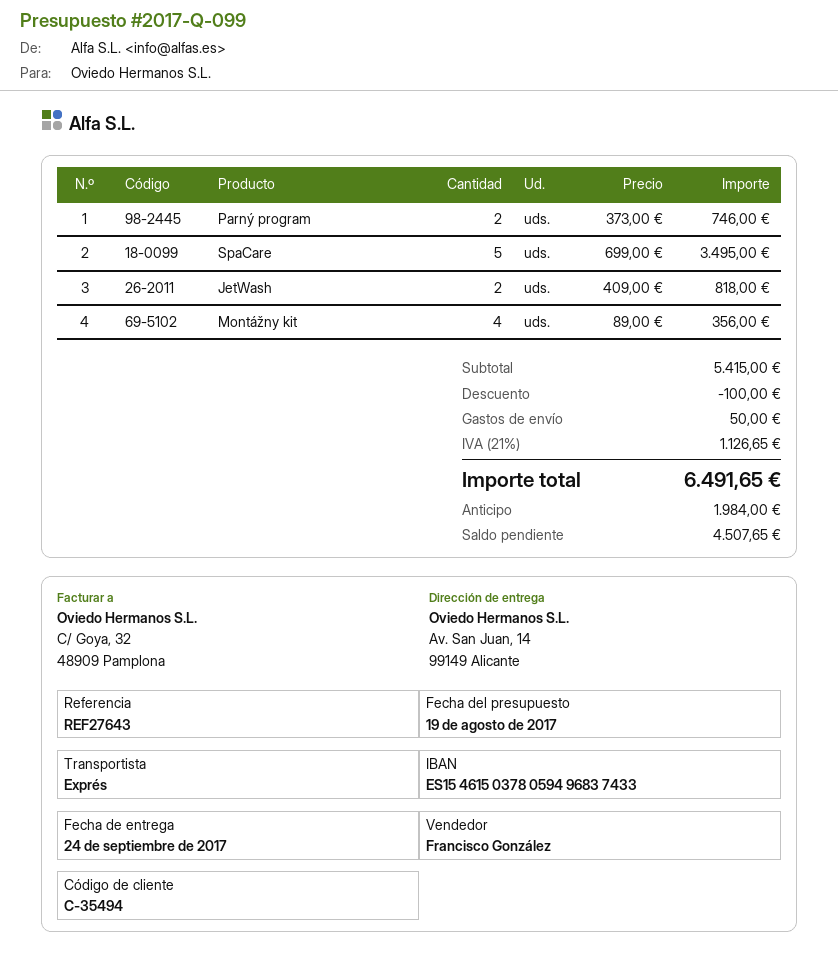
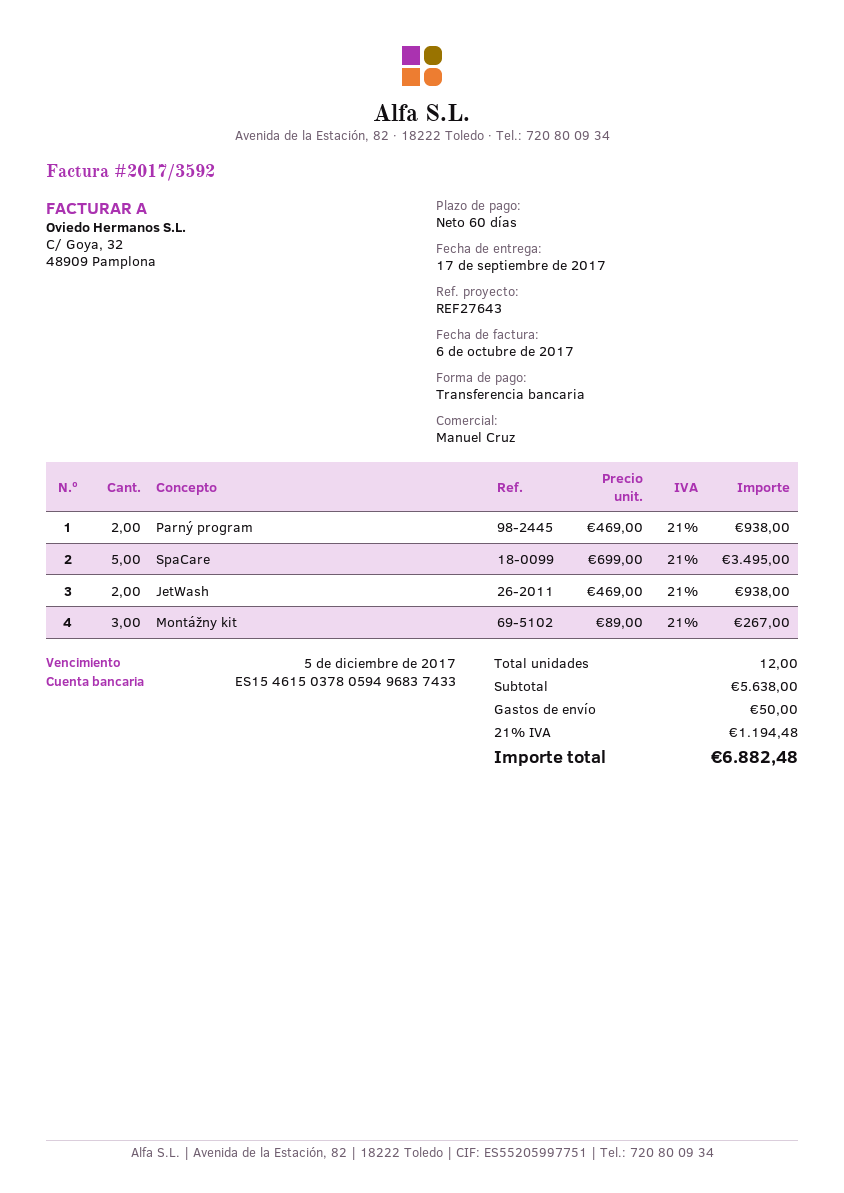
delivery date: 2017-09-24 -> 2017-09-17
sales rep: Francisco González -> Manuel Cruz
Parný program: 2 x 373.00 = 746.00 -> 2 x 469.00 = 938.00
JetWash: 2 x 409.00 = 818.00 -> 2 x 469.00 = 938.00
Montážny kit: 4 x 89.00 = 356.00 -> 3 x 89.00 = 267.00
subtotal: 5415.00 -> 5638.00
discount: 100.00 -> none
tax: 21% = 1126.65 -> 21% = 1194.48
total: 6491.65 -> 6882.48

